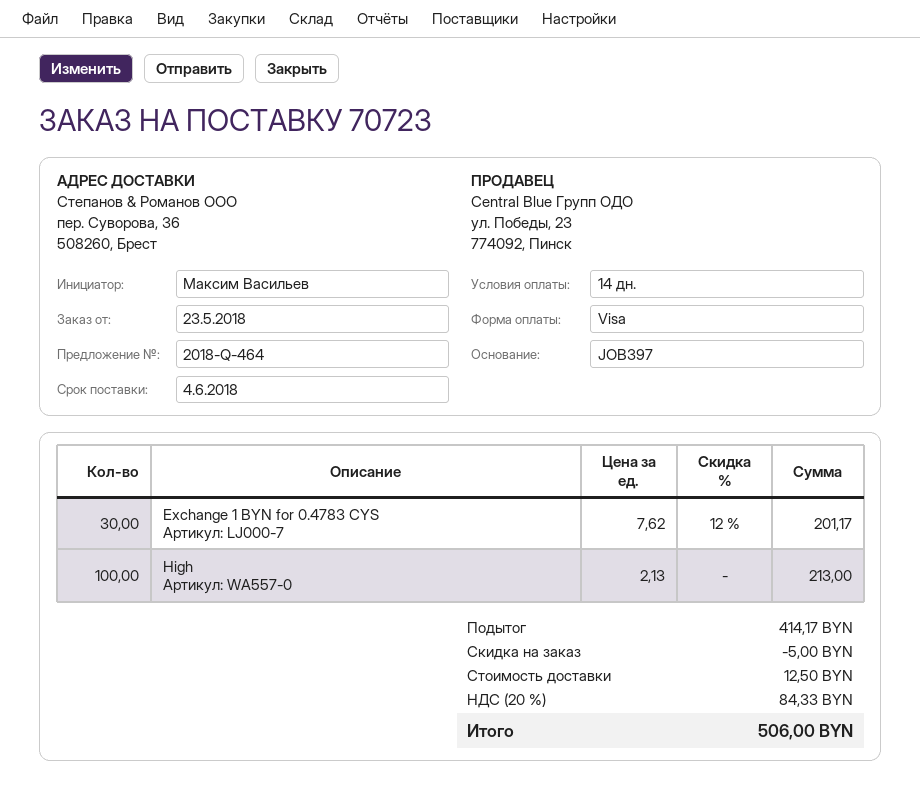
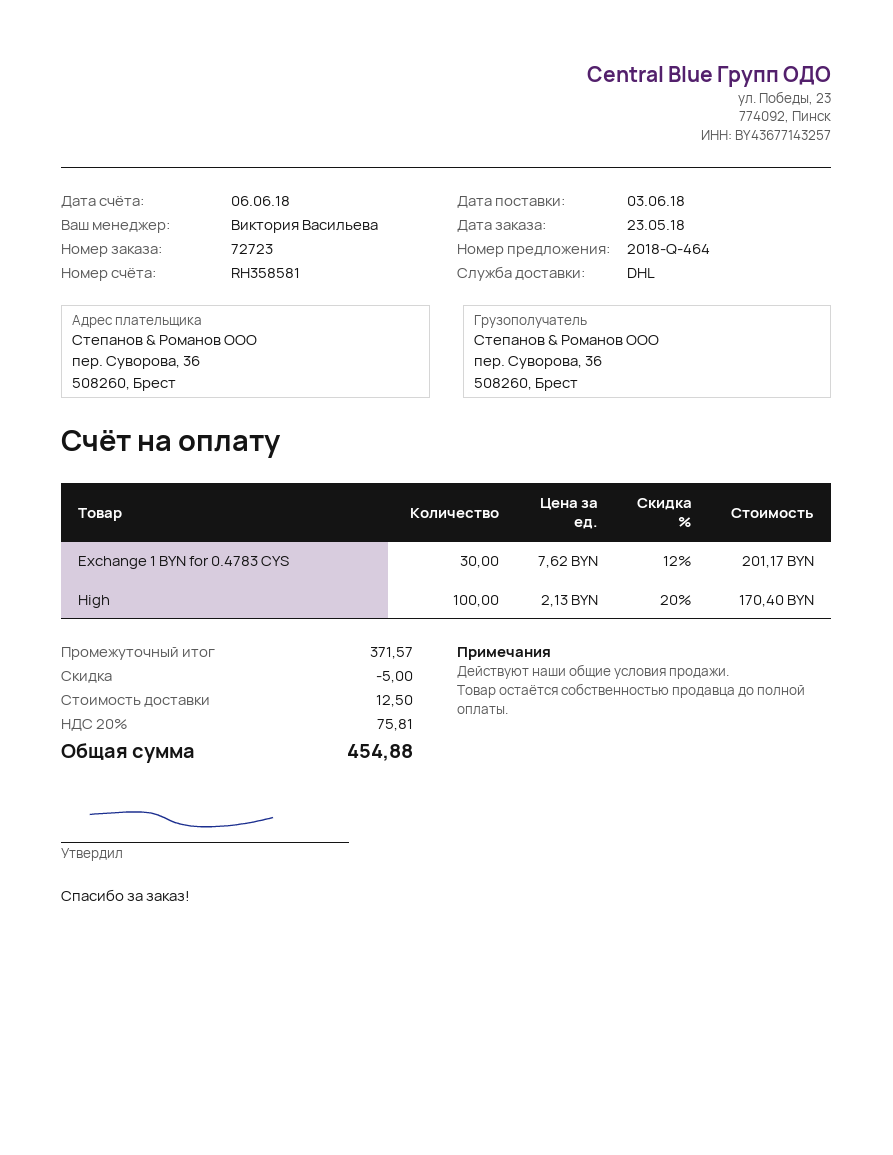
order number: 70723 -> 72723
delivery date: 2018-06-04 -> 2018-06-03
High: 100 x 2.13 = 213.00 -> 100 x 2.13 - 20% = 170.40
subtotal: 414.17 -> 371.57
tax: 20% = 84.33 -> 20% = 75.81
total: 506.00 -> 454.88

